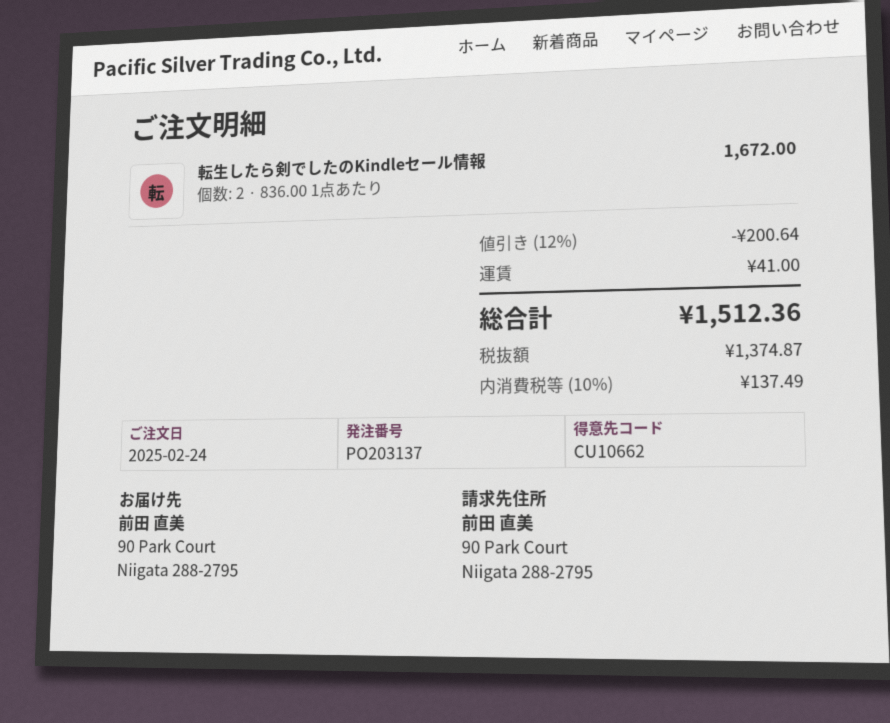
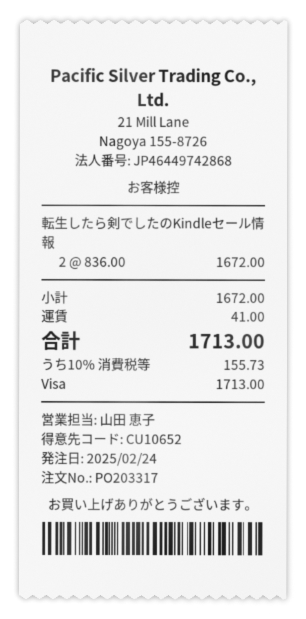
order number: PO203137 -> PO203317
customer number: CU10662 -> CU10652
discount: 12% = 200.64 -> none
tax: 10% = 137.49 -> 10% = 155.73
total: 1512.36 -> 1713.00

